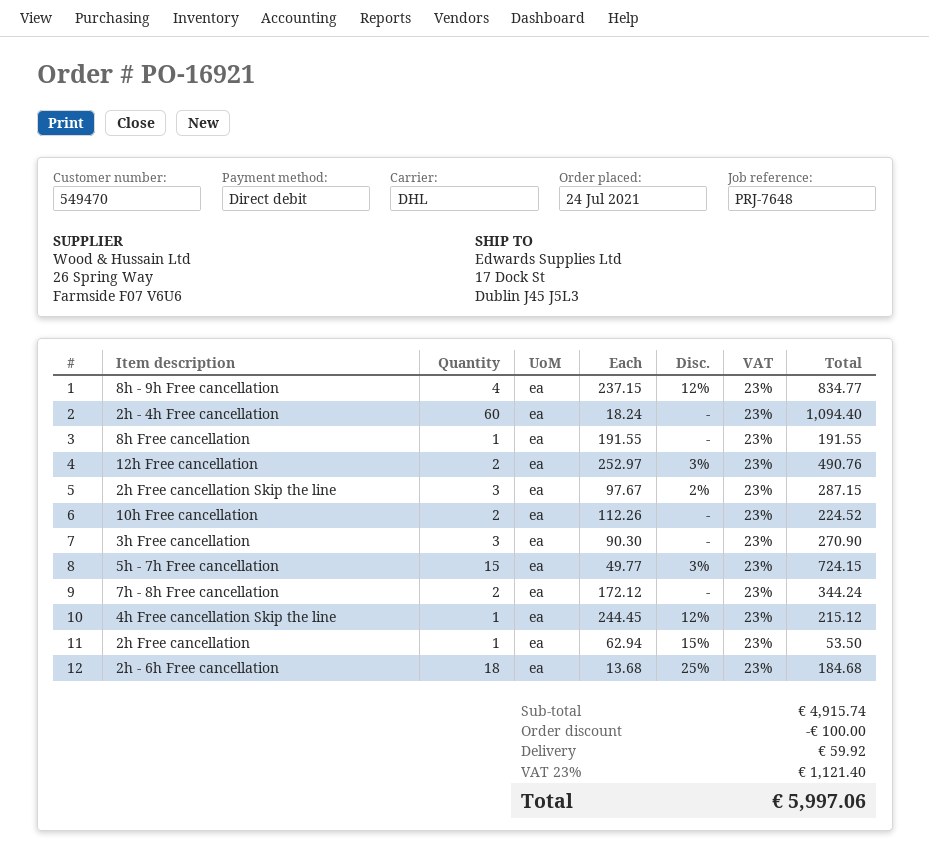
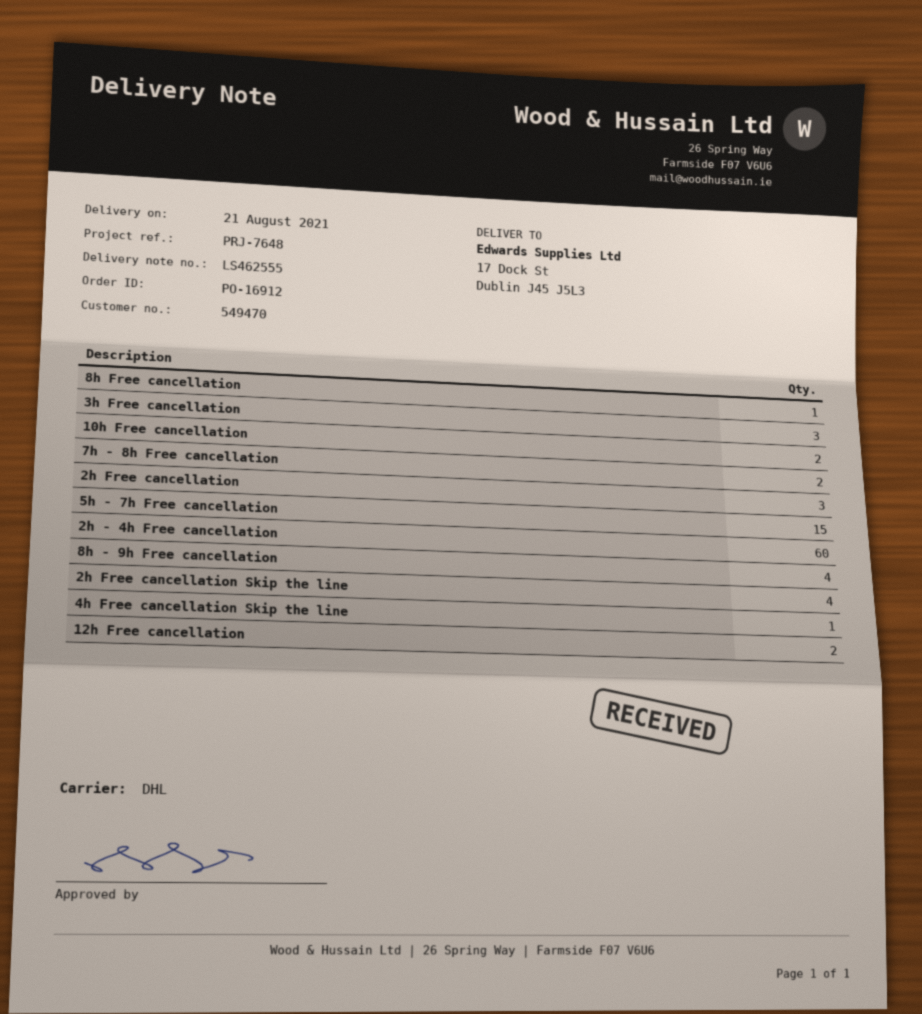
order number: PO-16921 -> PO-16912
2h Free cancellation Skip the line: 3 -> 4
2h Free cancellation: 1 -> 3
2h - 6h Free cancellation: 18 -> none

